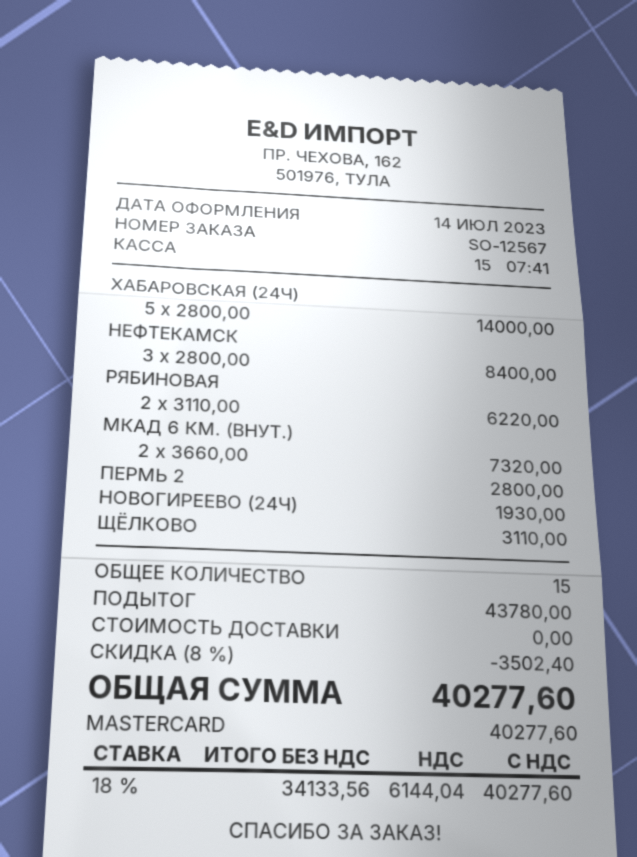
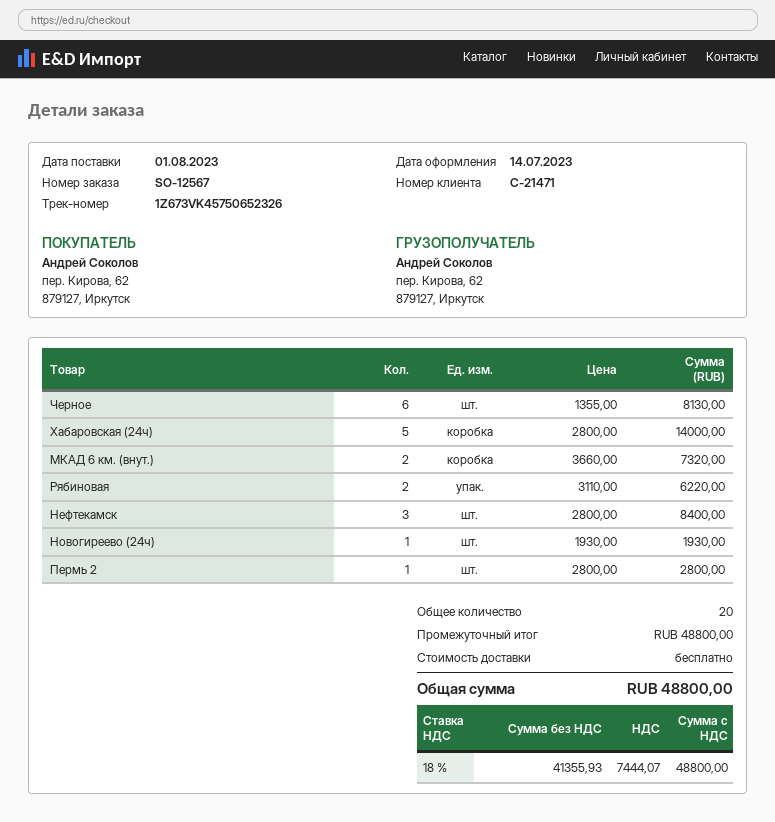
ЩЁЛКОВО: 1 x 3110.00 = 3110.00 -> none
Черное: none -> 6 x 1355.00 = 8130.00
total quantity: 15 -> 20
subtotal: 43780.00 -> 48800.00
discount: 8% = 3502.40 -> none
net: 34133.56 -> 41355.93
tax: 18% = 6144.04 -> 18% = 7444.07
total: 40277.60 -> 48800.00

